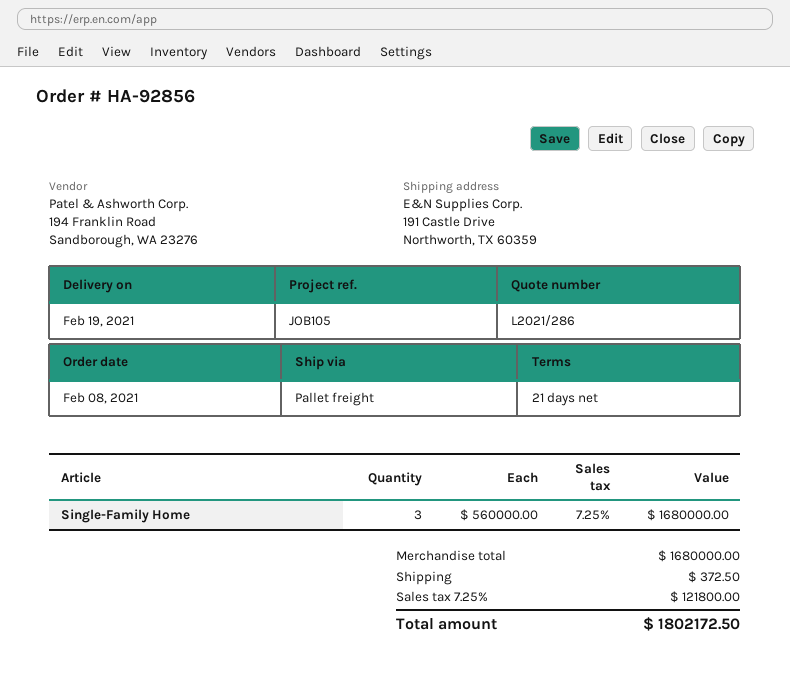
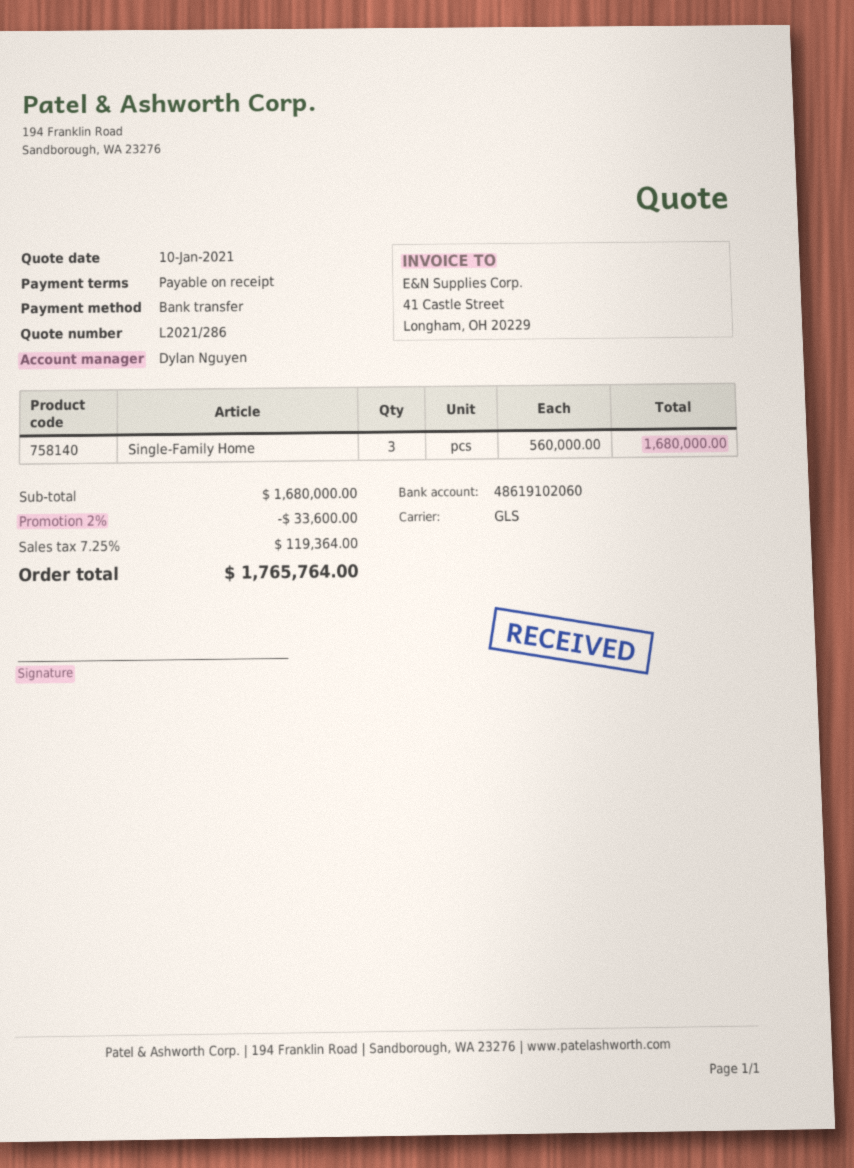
payment terms: 21 days -> on receipt
shipping method: pallet freight -> GLS
discount: none -> 2% = 33600.00
shipping: 372.50 -> none
tax: 7.25% = 121800.00 -> 7.25% = 119364.00
total: 1802172.50 -> 1765764.00

